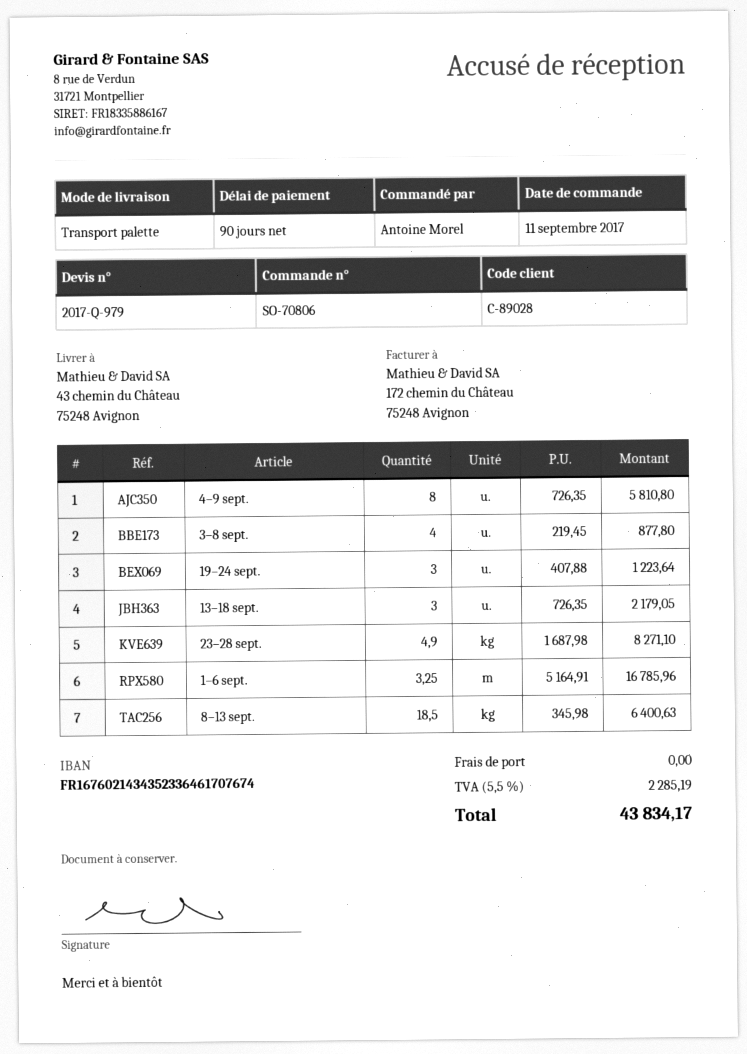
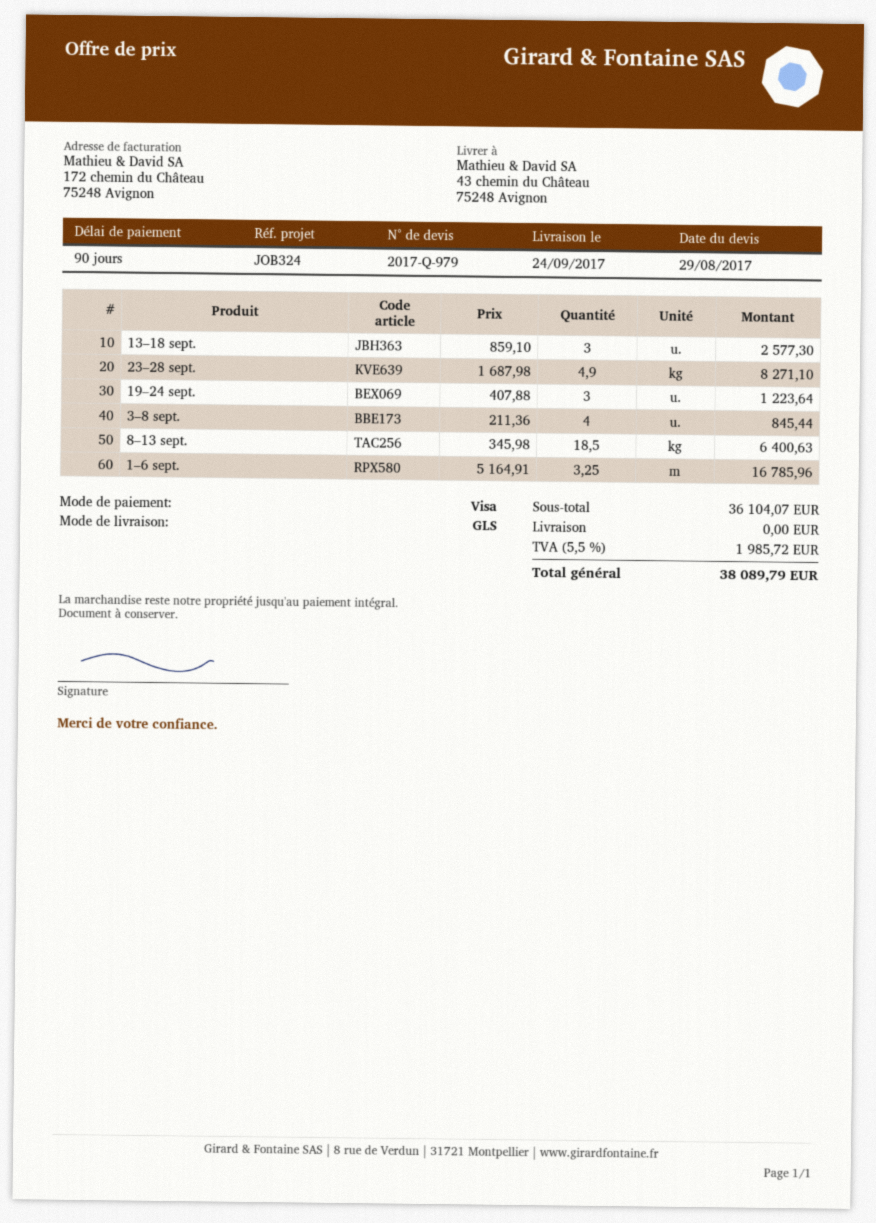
shipping method: pallet freight -> GLS
4–9 sept.: 8 x 726.35 = 5810.80 -> none
3–8 sept.: 4 x 219.45 = 877.80 -> 4 x 211.36 = 845.44
13–18 sept.: 3 x 726.35 = 2179.05 -> 3 x 859.10 = 2577.30
tax: 5.5% = 2285.19 -> 5.5% = 1985.72
total: 43834.17 -> 38089.79

